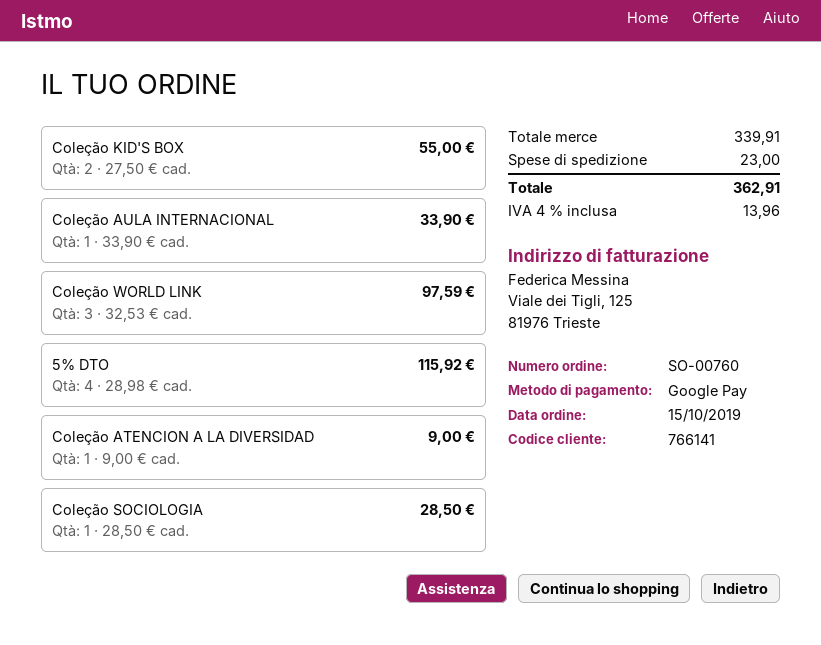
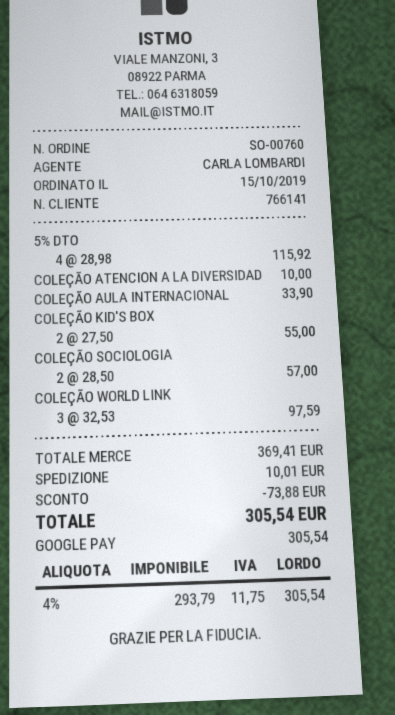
Coleção ATENCION A LA DIVERSIDAD: 1 x 9.00 = 9.00 -> 1 x 10.00 = 10.00
Coleção SOCIOLOGIA: 1 x 28.50 = 28.50 -> 2 x 28.50 = 57.00
subtotal: 339.91 -> 369.41
discount: none -> 73.88
shipping: 23.00 -> 10.01
tax: 4% = 13.96 -> 4% = 11.75
total: 362.91 -> 305.54

